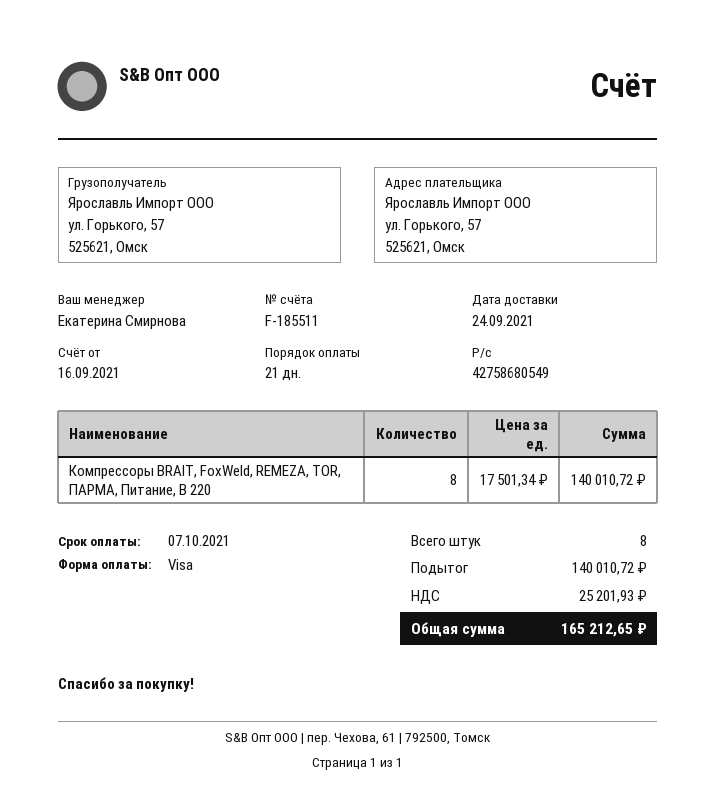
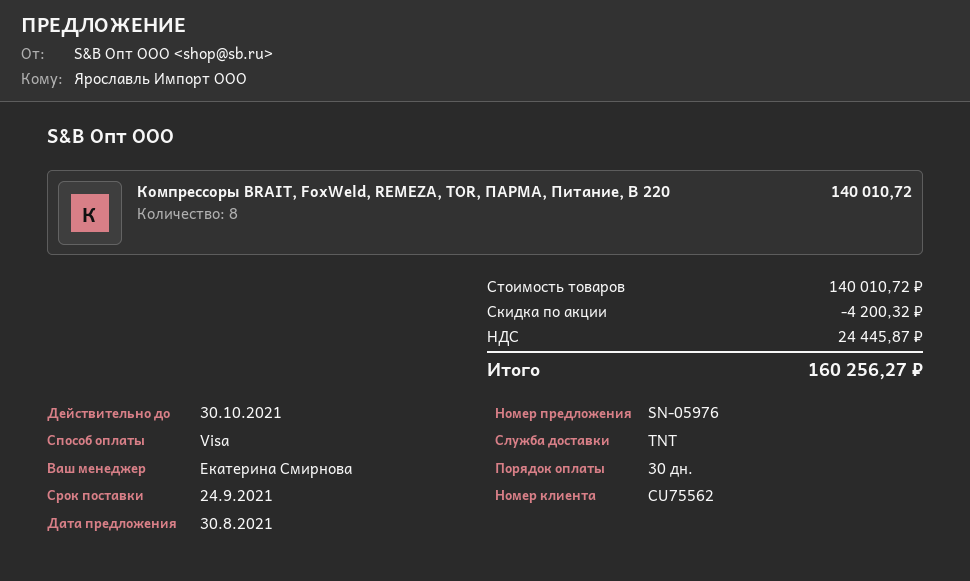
payment terms: 21 days -> 30 days
discount: none -> 4200.32
tax: 25201.93 -> 24445.87
total: 165212.65 -> 160256.27

